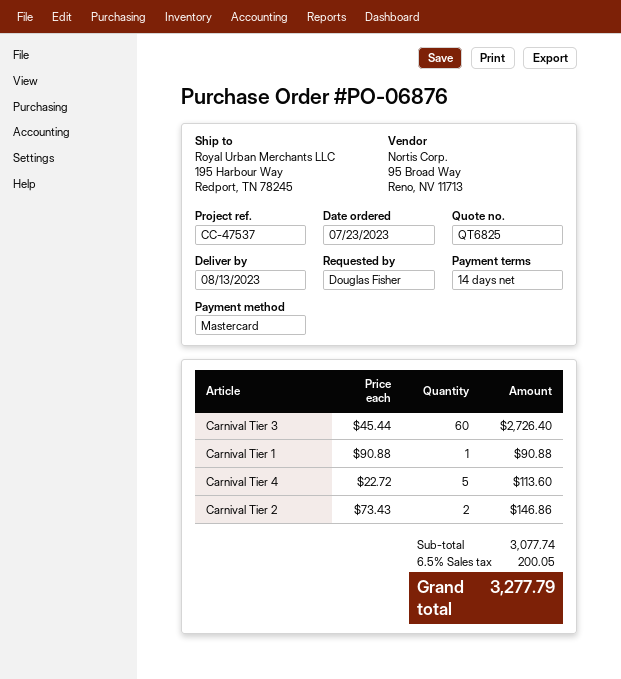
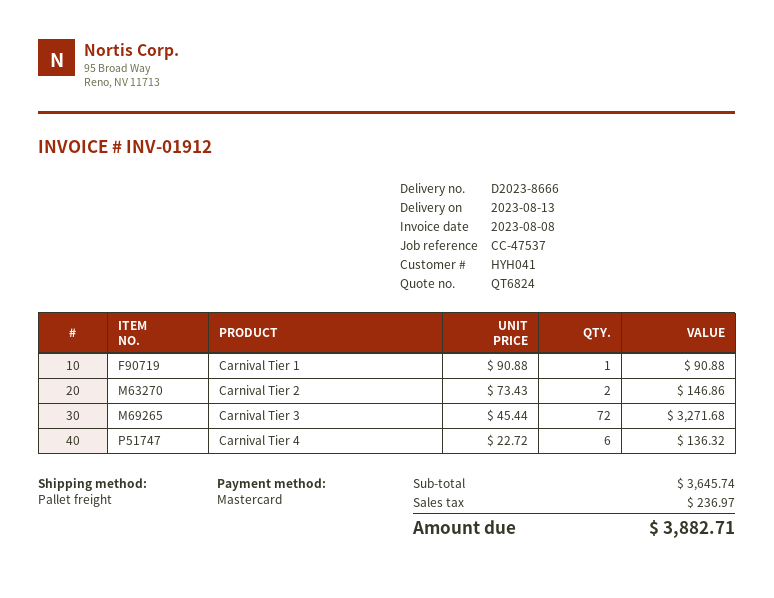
quote number: QT6825 -> QT6824
Carnival Tier 3: 60 x 45.44 = 2726.40 -> 72 x 45.44 = 3271.68
Carnival Tier 4: 5 x 22.72 = 113.60 -> 6 x 22.72 = 136.32
subtotal: 3077.74 -> 3645.74
tax: 200.05 -> 236.97
total: 3277.79 -> 3882.71

